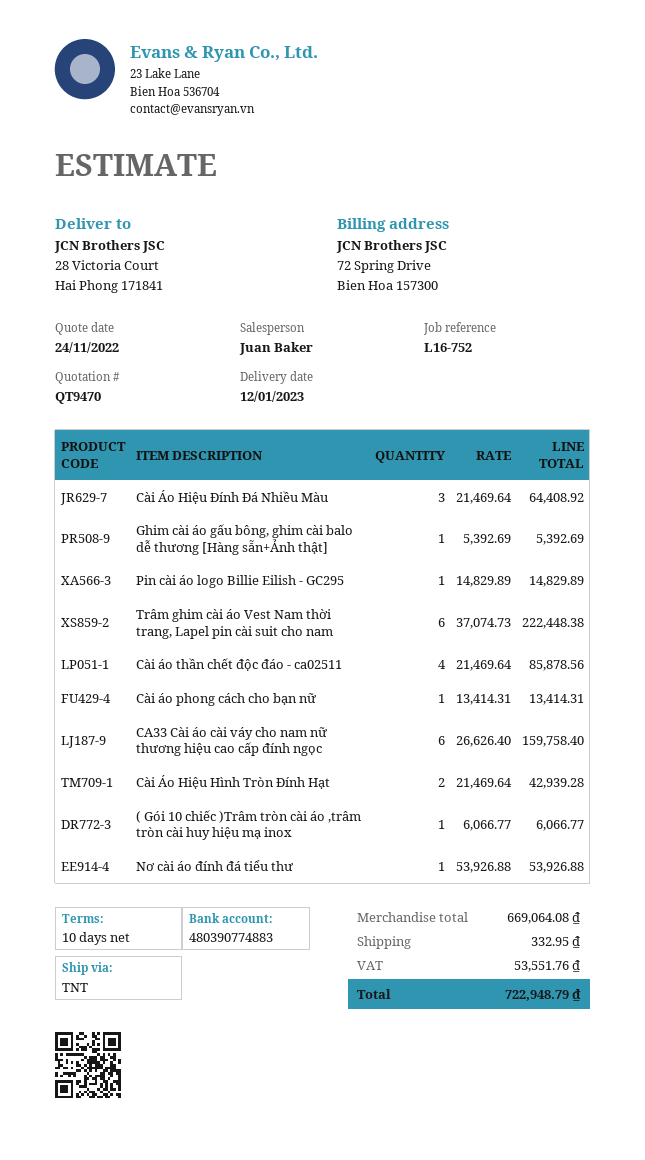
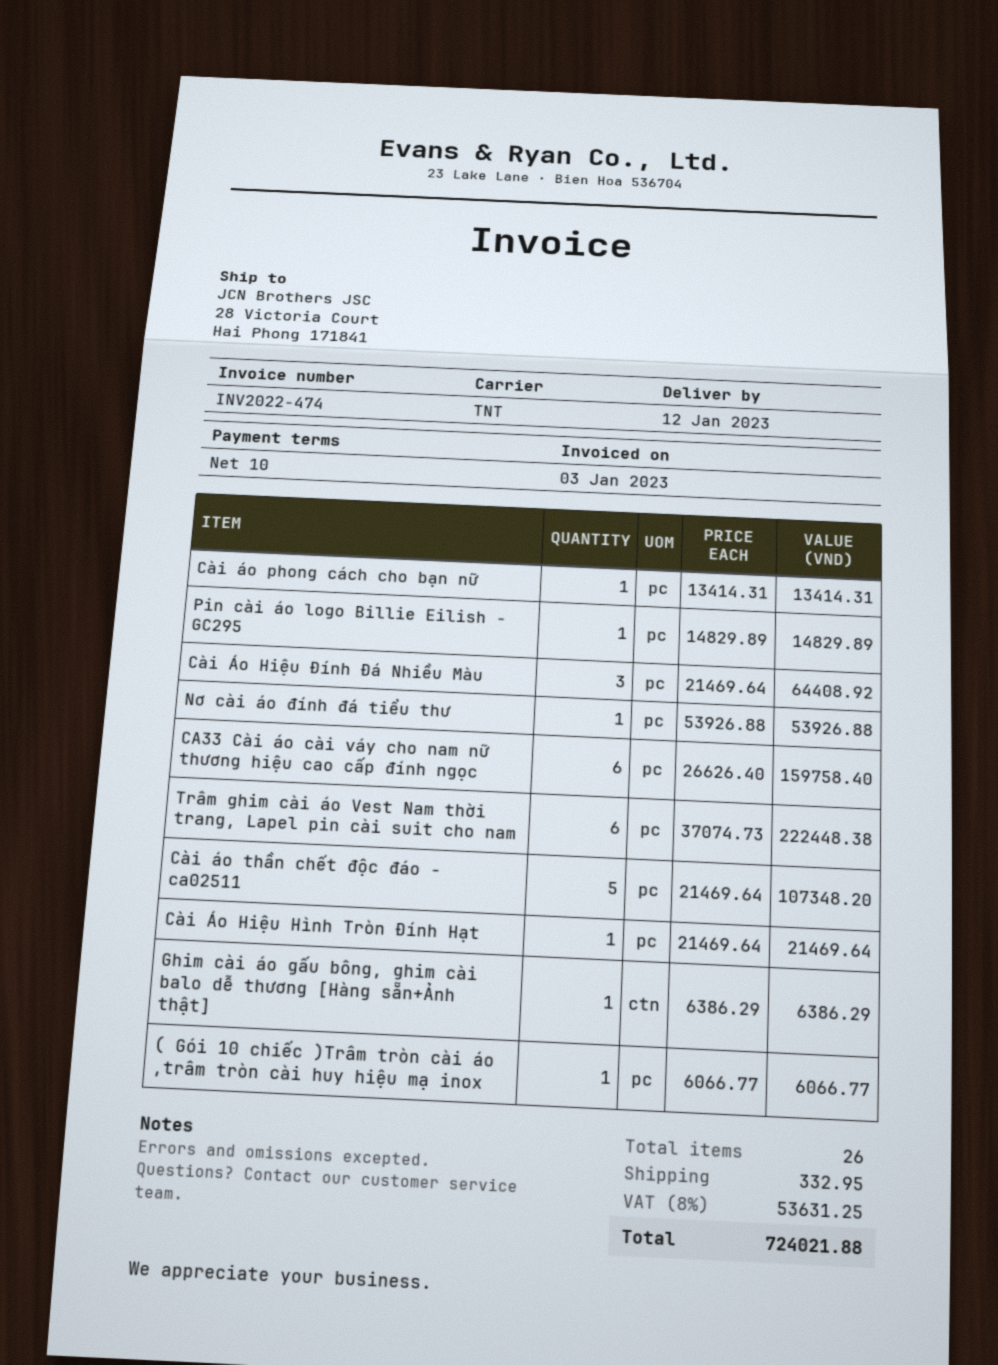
Ghim cài áo gấu bông, ghim cài balo dễ thương [Hàng sẵn+Ảnh thật]: 1 x 5392.69 = 5392.69 -> 1 x 6386.29 = 6386.29
Cài áo thần chết độc đáo - ca02511: 4 x 21469.64 = 85878.56 -> 5 x 21469.64 = 107348.20
Cài Áo Hiệu Hình Tròn Đính Hạt: 2 x 21469.64 = 42939.28 -> 1 x 21469.64 = 21469.64
tax: 53551.76 -> 53631.25
total: 722948.79 -> 724021.88

